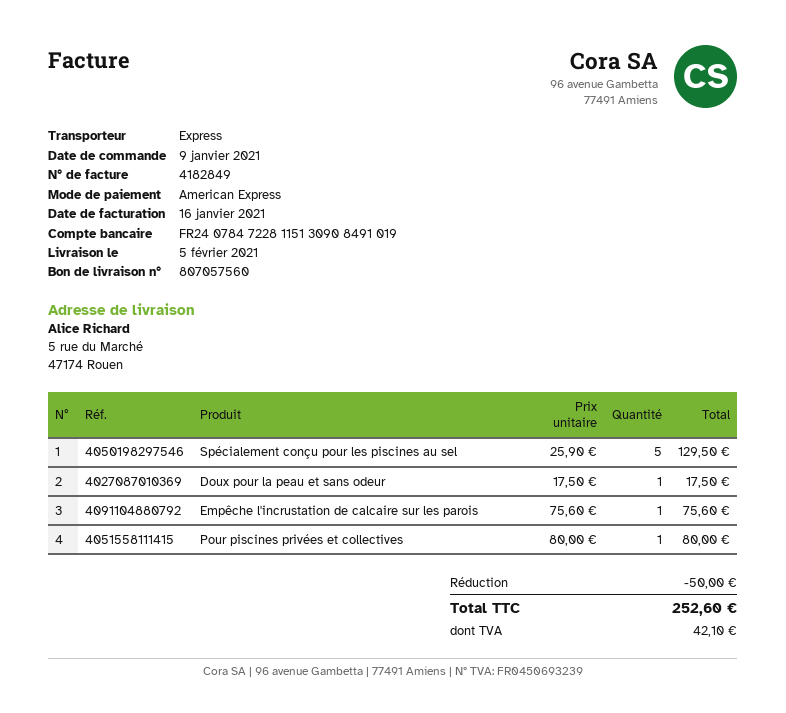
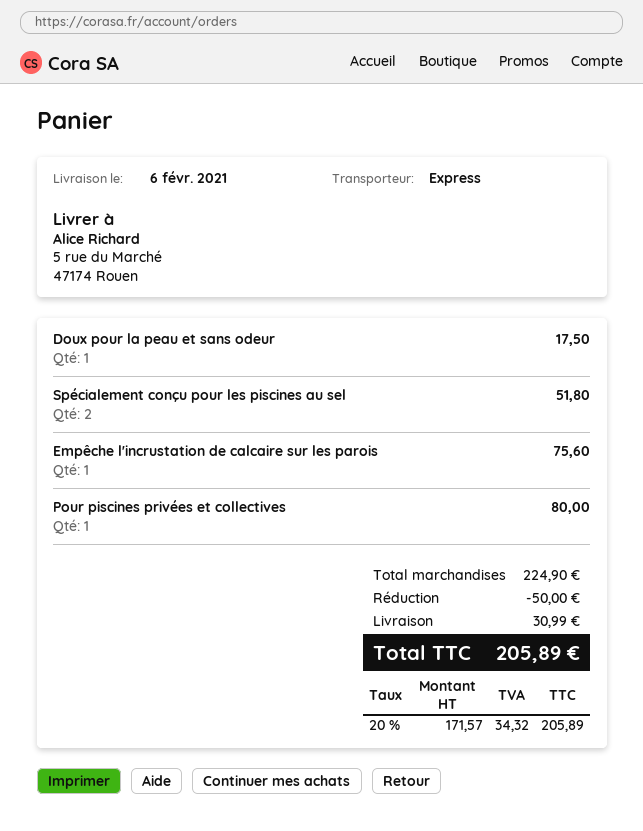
delivery date: 2021-02-05 -> 2021-02-06
Spécialement conçu pour les piscines au sel: 5 for 129.50 -> 2 for 51.80
shipping: none -> 30.99
tax: 42.10 -> 34.32
total: 252.60 -> 205.89

